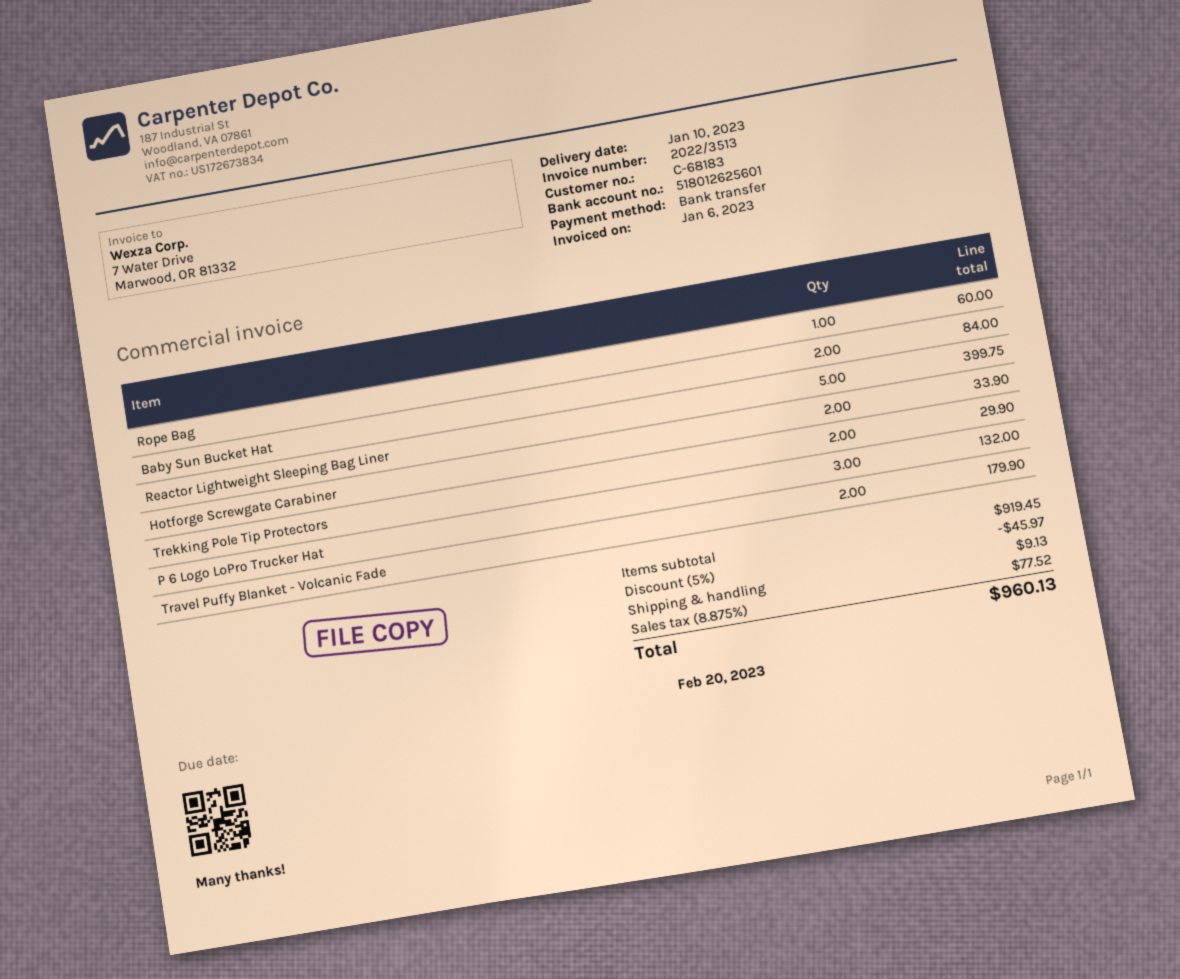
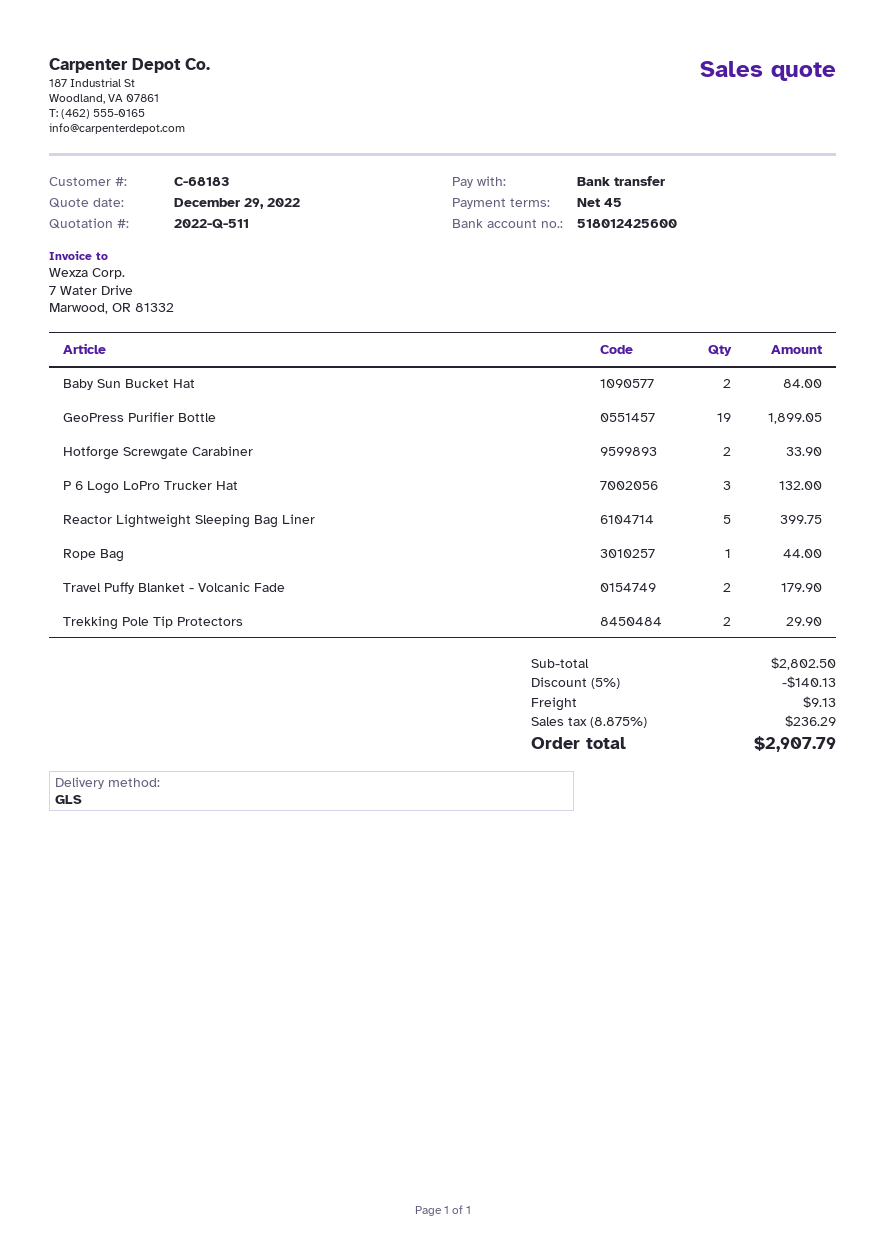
bank account: 518012625601 -> 518012425600
Rope Bag: 1 for 60.00 -> 1 for 44.00
GeoPress Purifier Bottle: none -> 19 for 1899.05
subtotal: 919.45 -> 2802.50
discount: 5% = 45.97 -> 5% = 140.13
tax: 8.875% = 77.52 -> 8.875% = 236.29
total: 960.13 -> 2907.79

